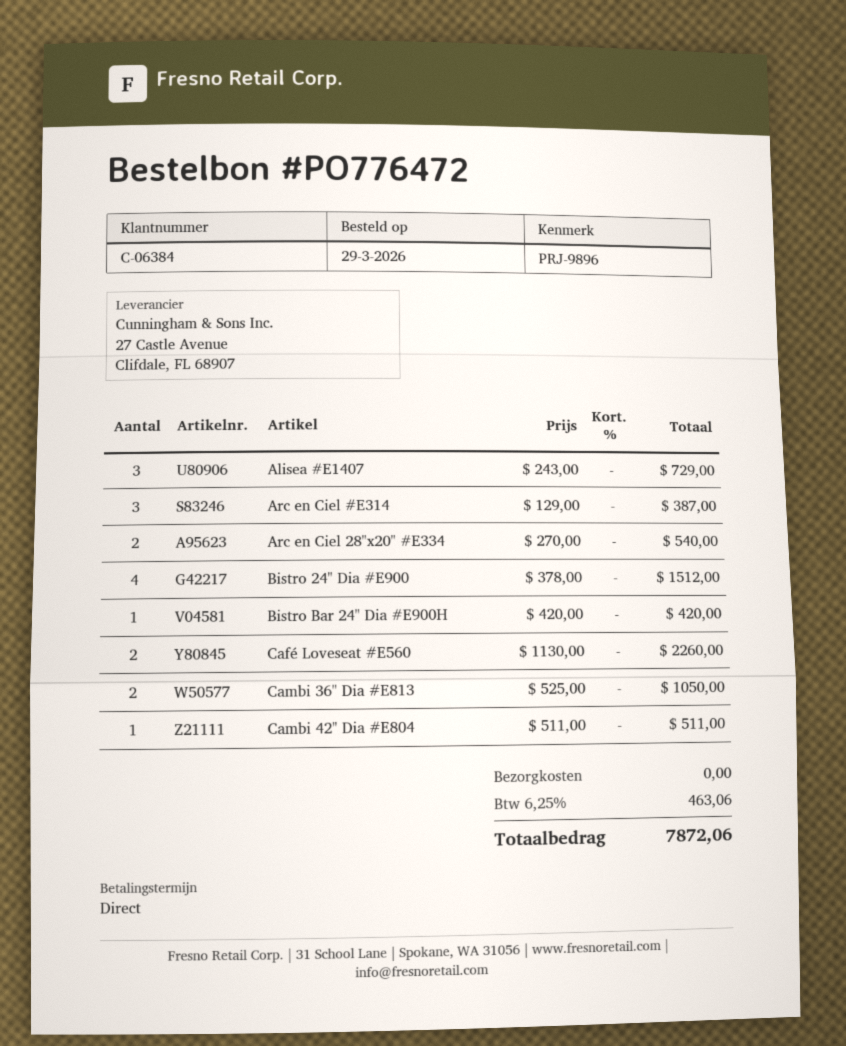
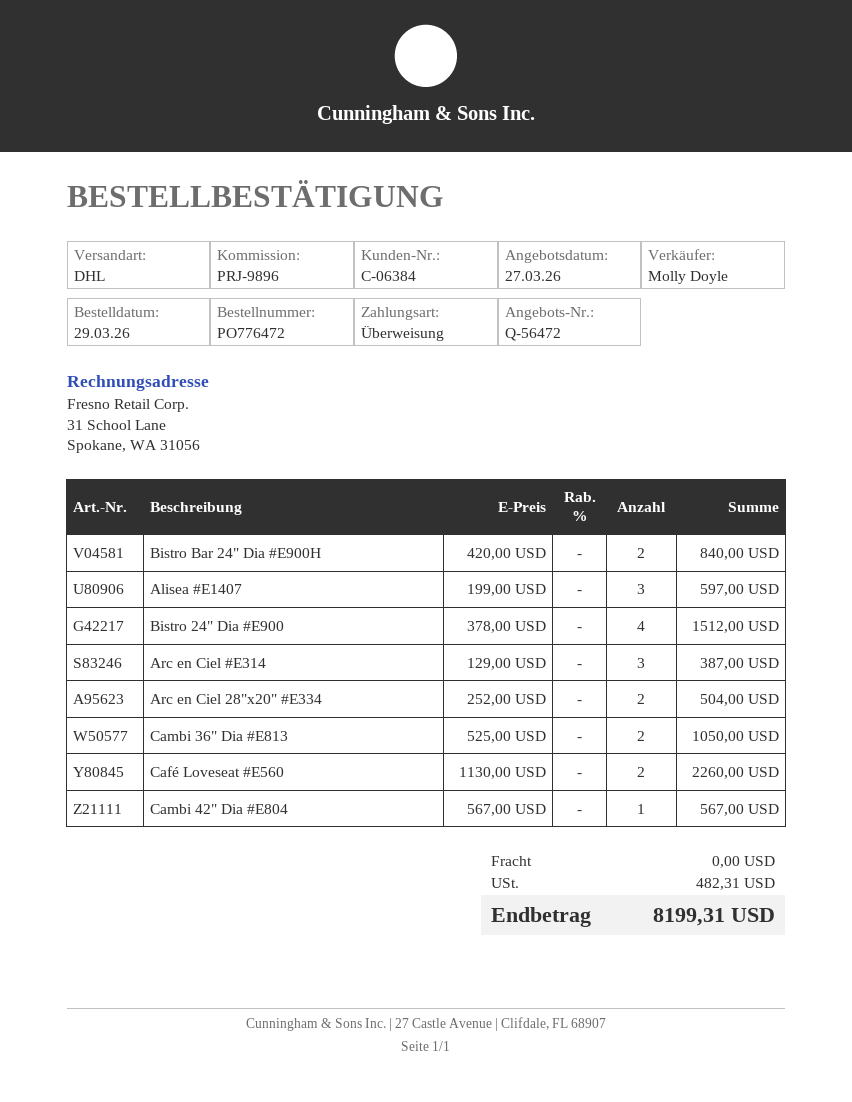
Alisea #E1407: 3 x 243.00 = 729.00 -> 3 x 199.00 = 597.00
Arc en Ciel 28"x20" #E334: 2 x 270.00 = 540.00 -> 2 x 252.00 = 504.00
Bistro Bar 24" Dia #E900H: 1 x 420.00 = 420.00 -> 2 x 420.00 = 840.00
Cambi 42" Dia #E804: 1 x 511.00 = 511.00 -> 1 x 567.00 = 567.00
tax: 463.06 -> 482.31
total: 7872.06 -> 8199.31

